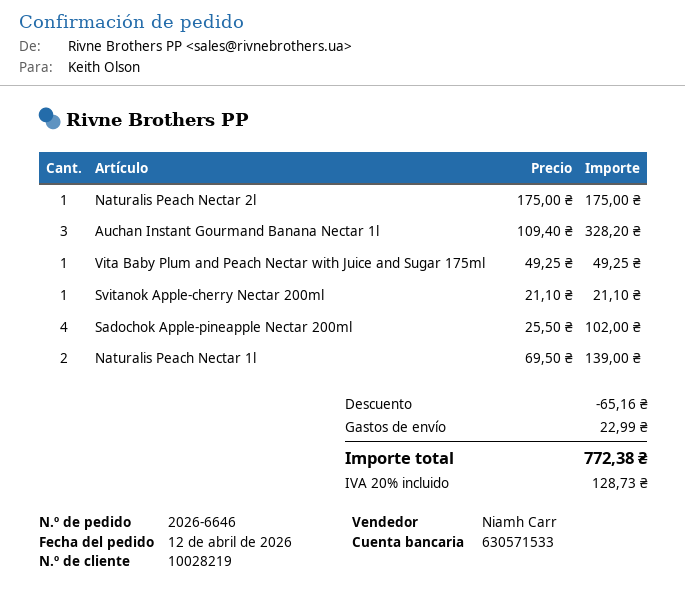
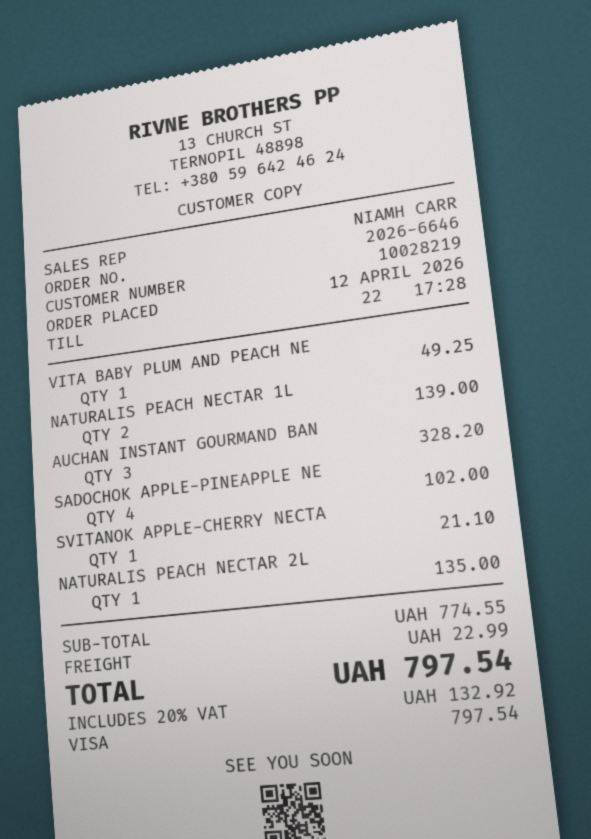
Naturalis Peach Nectar 2l: 1 for 175.00 -> 1 for 135.00
discount: 65.16 -> none
tax: 20% = 128.73 -> 20% = 132.92
total: 772.38 -> 797.54

